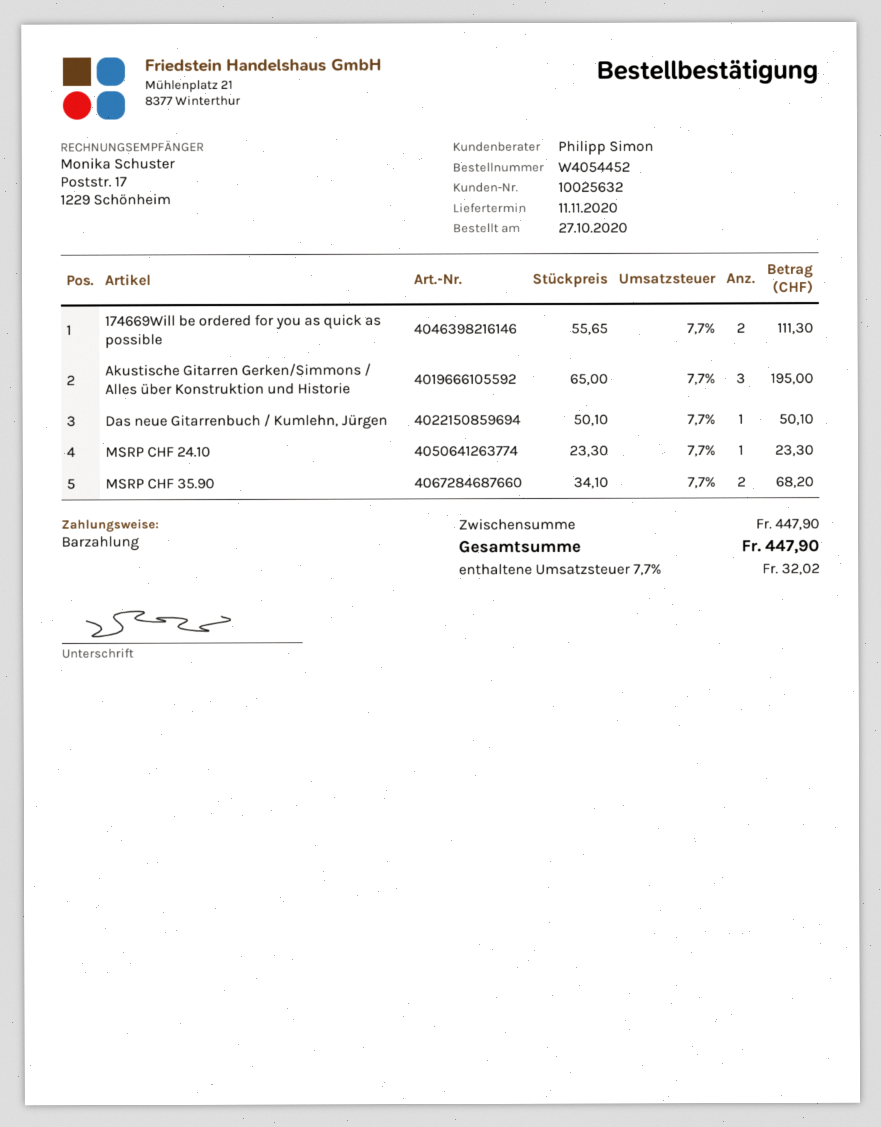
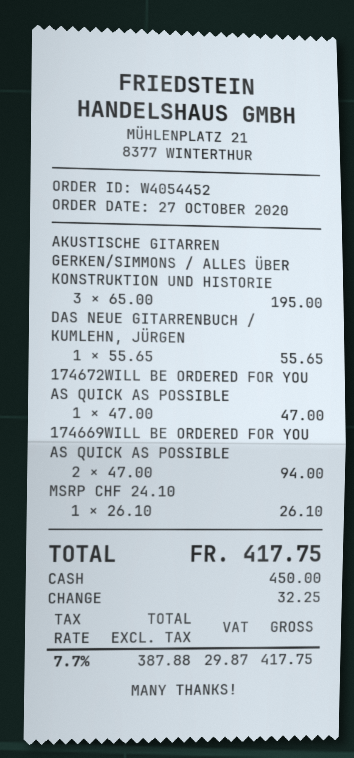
174669Will be ordered for you as quick as possible: 2 x 55.65 = 111.30 -> 2 x 47.00 = 94.00
Das neue Gitarrenbuch / Kumlehn, Jürgen: 1 x 50.10 = 50.10 -> 1 x 55.65 = 55.65
MSRP CHF 24.10: 1 x 23.30 = 23.30 -> 1 x 26.10 = 26.10
MSRP CHF 35.90: 2 x 34.10 = 68.20 -> none
174672WILL BE ORDERED FOR YOU AS QUICK AS POSSIBLE: none -> 1 x 47.00 = 47.00
tax: 7.7% = 32.02 -> 7.7% = 29.87
total: 447.90 -> 417.75

